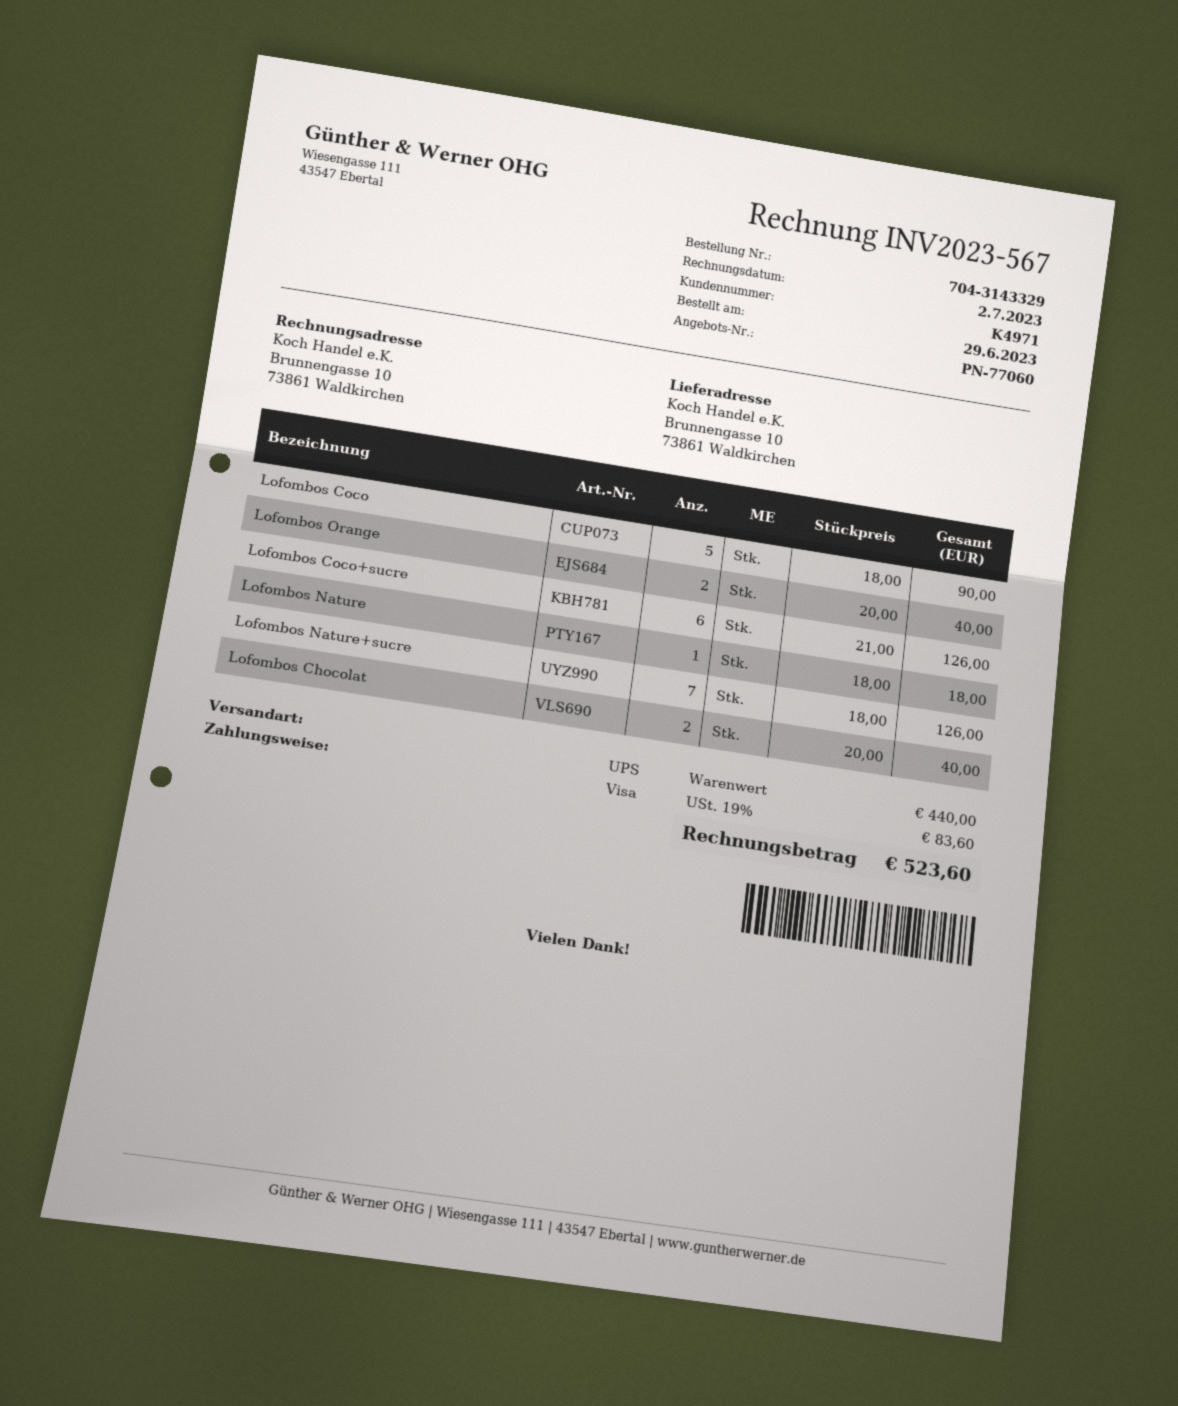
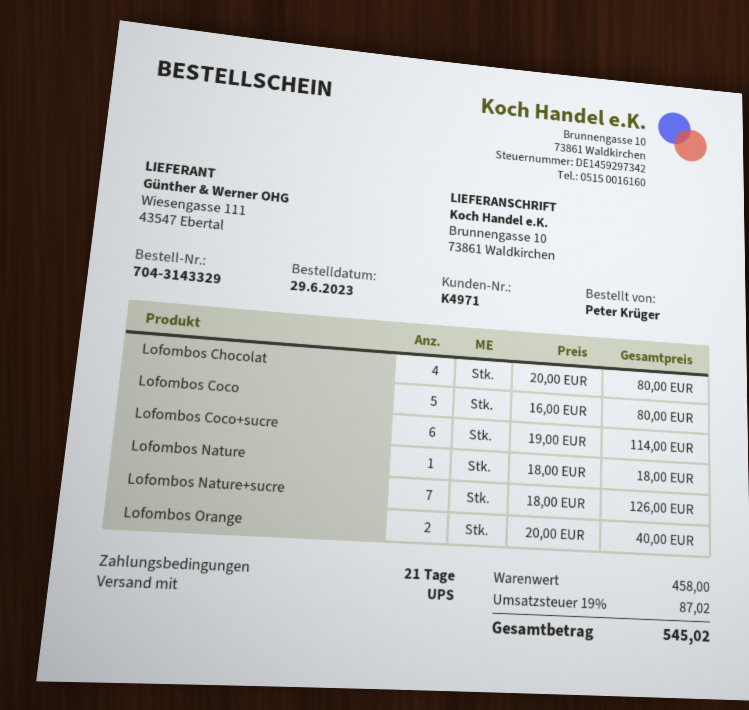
Lofombos Coco: 5 x 18.00 = 90.00 -> 5 x 16.00 = 80.00
Lofombos Coco+sucre: 6 x 21.00 = 126.00 -> 6 x 19.00 = 114.00
Lofombos Chocolat: 2 x 20.00 = 40.00 -> 4 x 20.00 = 80.00
subtotal: 440.00 -> 458.00
tax: 19% = 83.60 -> 19% = 87.02
total: 523.60 -> 545.02

